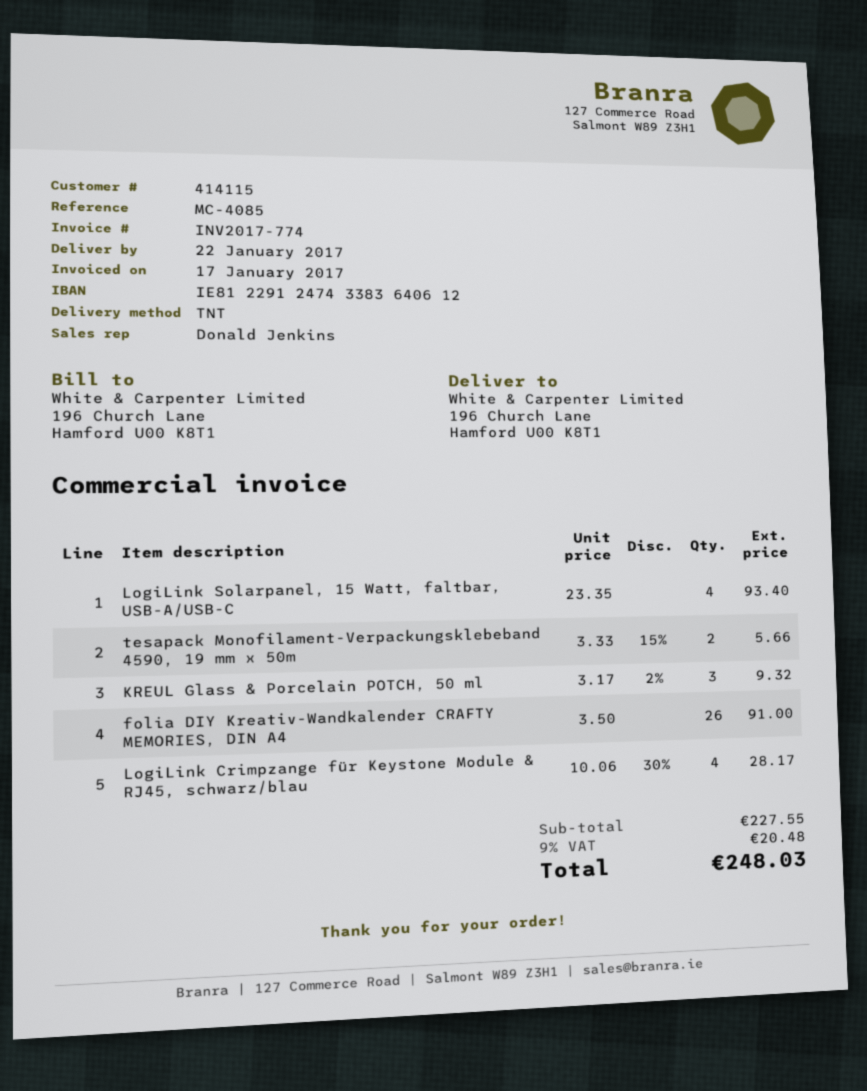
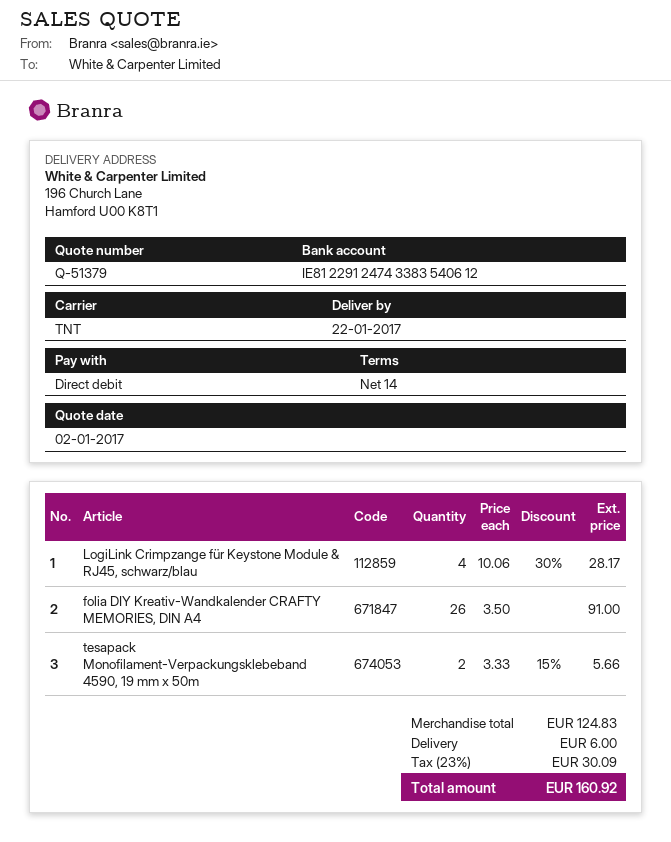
bank account: IE81229124743383640612 -> IE81229124743383540612
LogiLink Solarpanel, 15 Watt, faltbar, USB-A/USB-C: 4 x 23.35 = 93.40 -> none
KREUL Glass & Porcelain POTCH, 50 ml: 3 x 3.17 - 2% = 9.32 -> none
subtotal: 227.55 -> 124.83
shipping: none -> 6.00
tax: 9% = 20.48 -> 23% = 30.09
total: 248.03 -> 160.92

